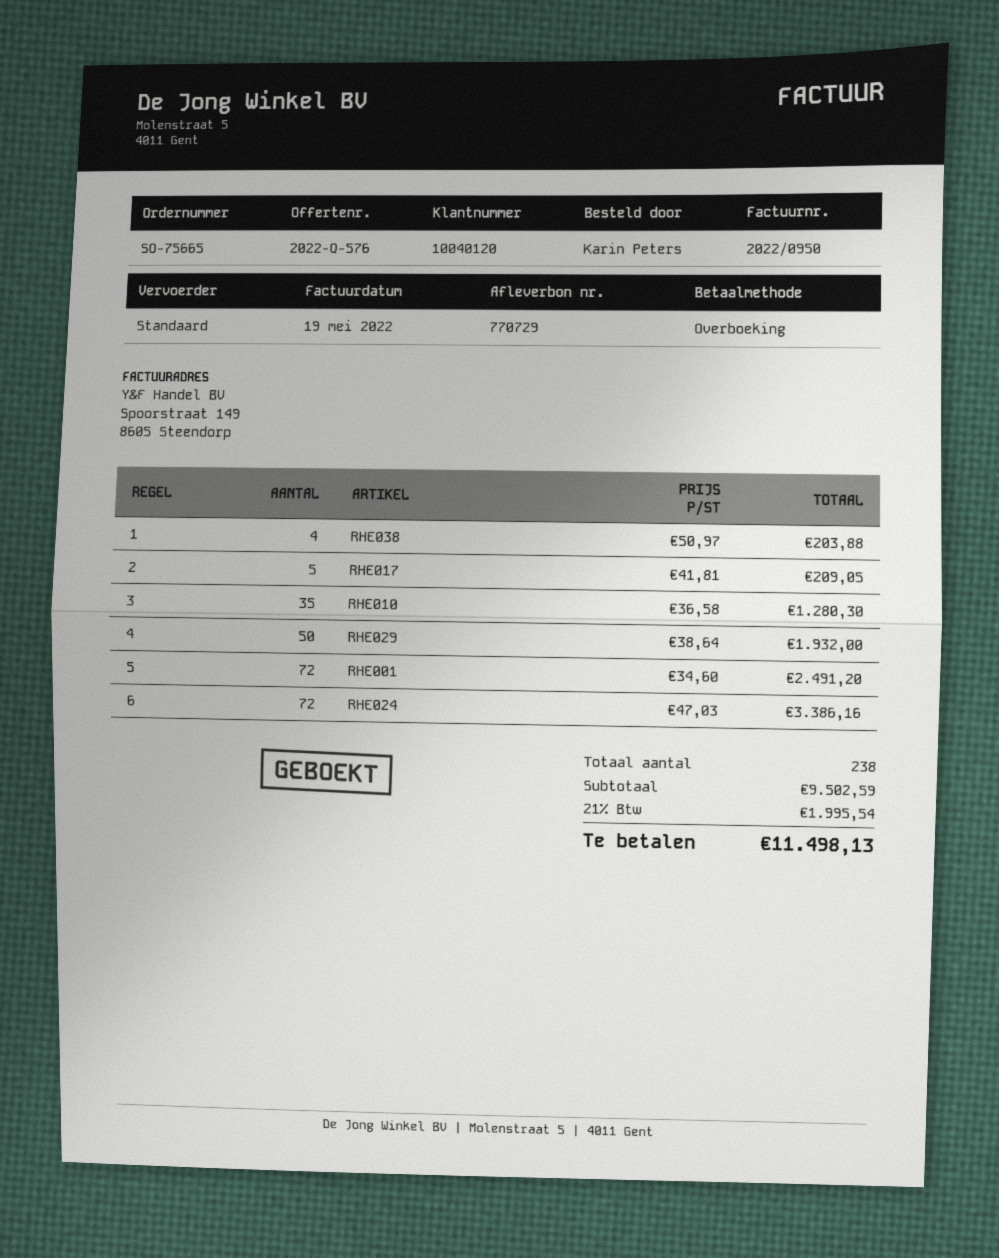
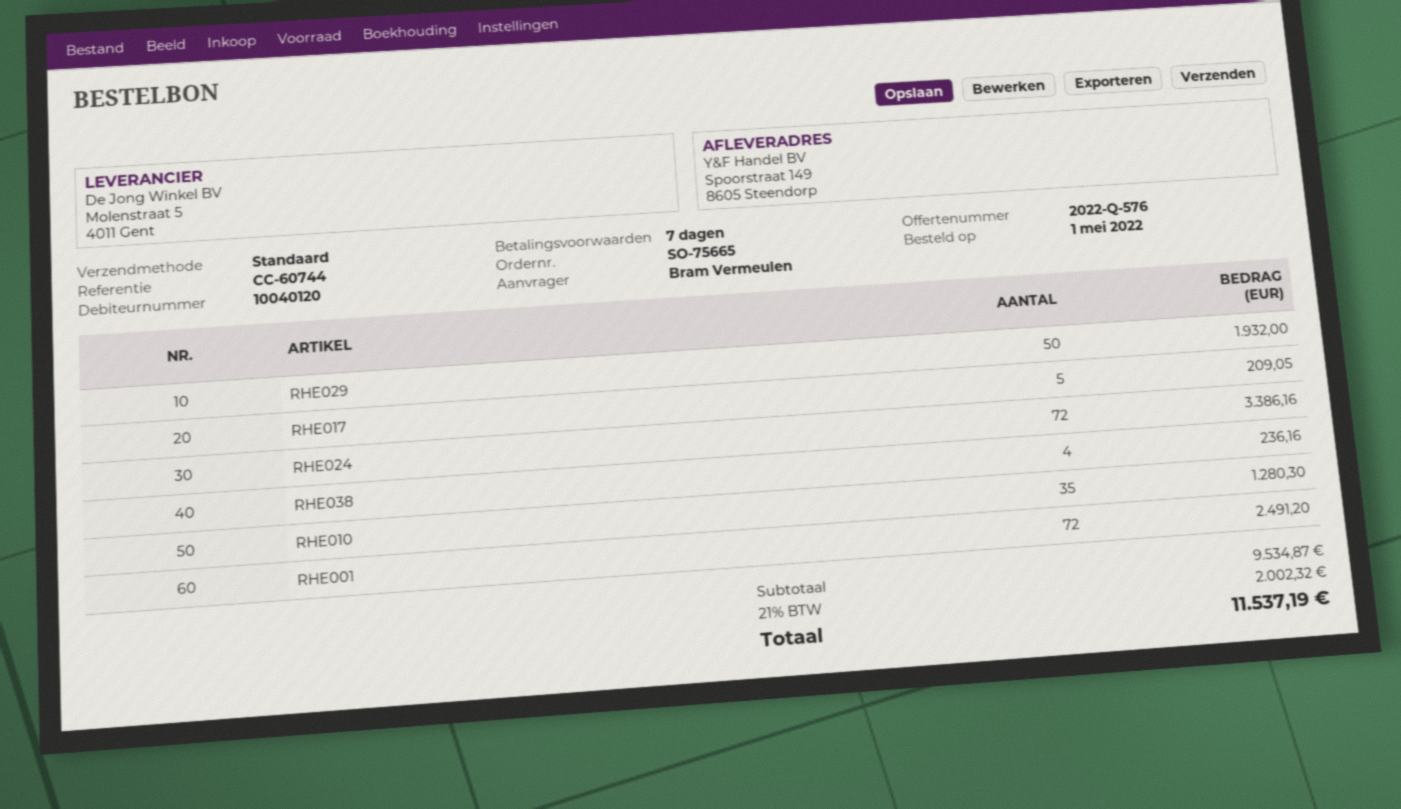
ordered by: Karin Peters -> Bram Vermeulen
RHE038: 4 for 203.88 -> 4 for 236.16
subtotal: 9502.59 -> 9534.87
tax: 21% = 1995.54 -> 21% = 2002.32
total: 11498.13 -> 11537.19

